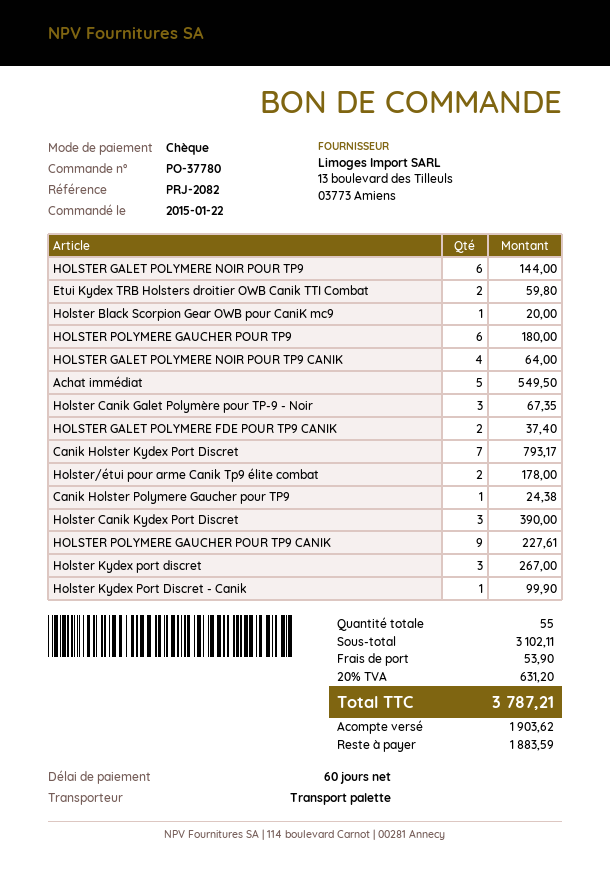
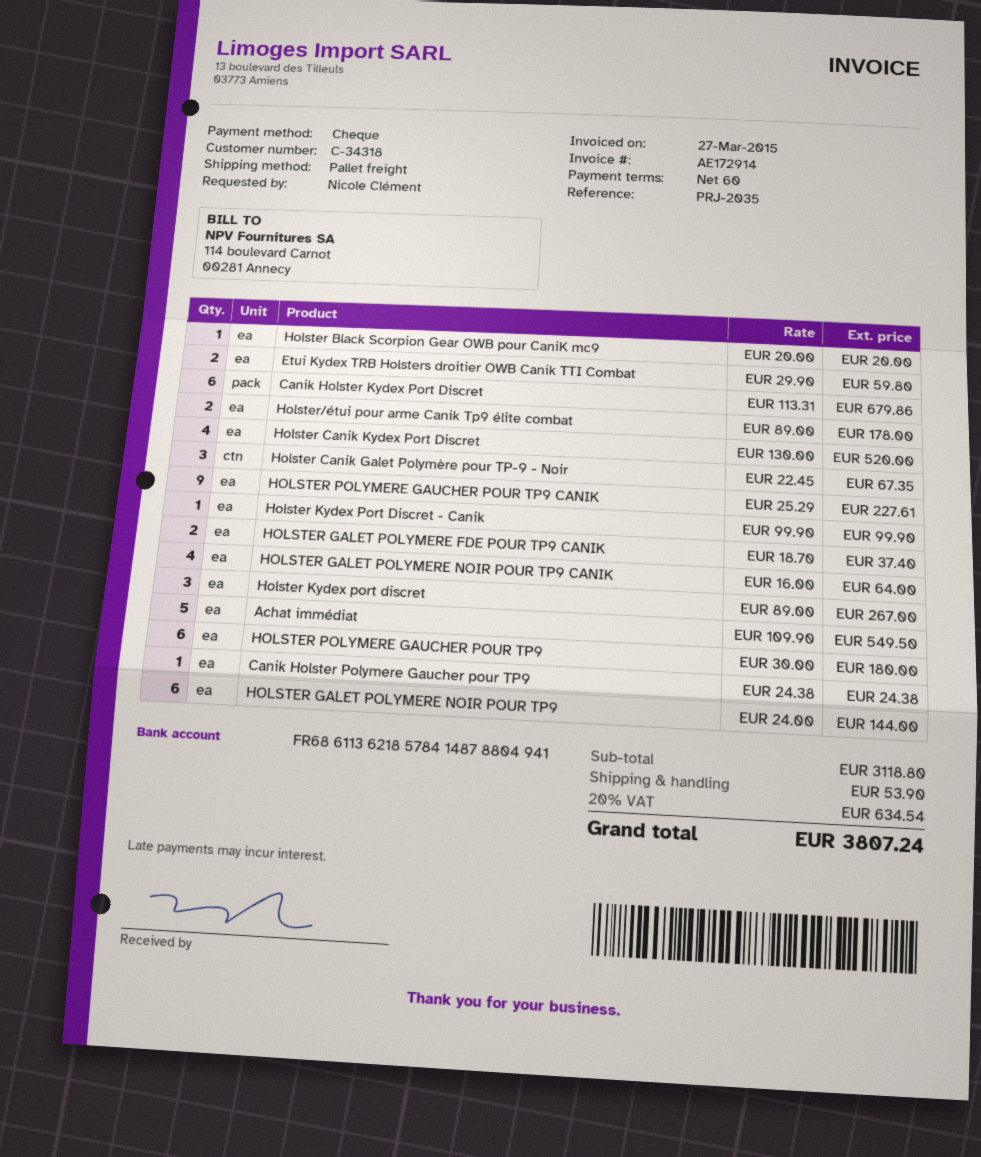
reference: PRJ-2082 -> PRJ-2035
Canik Holster Kydex Port Discret: 7 for 793.17 -> 6 for 679.86
Holster Canik Kydex Port Discret: 3 for 390.00 -> 4 for 520.00
subtotal: 3102.11 -> 3118.80
tax: 20% = 631.20 -> 20% = 634.54
total: 3787.21 -> 3807.24

